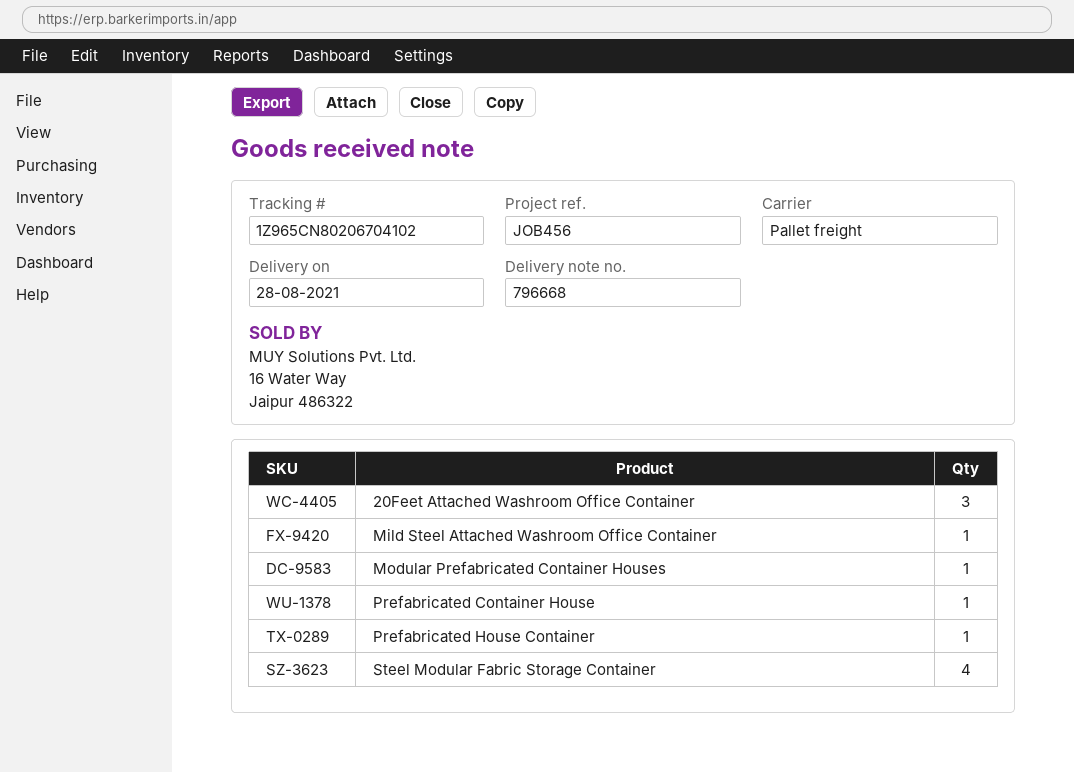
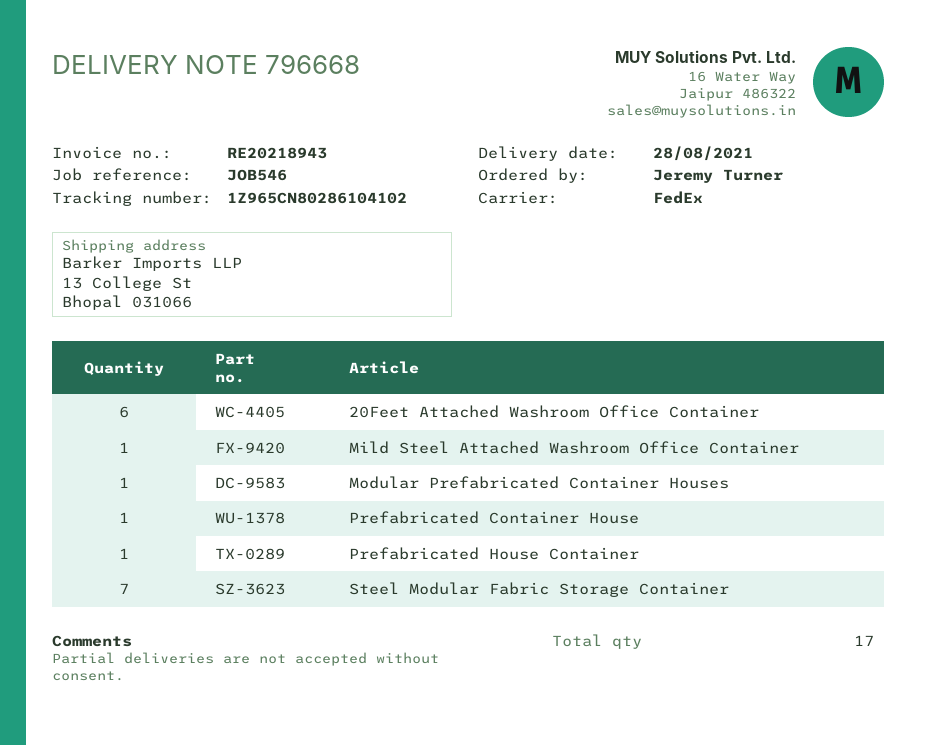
reference: JOB456 -> JOB546
shipping method: pallet freight -> FedEx
tracking number: 1Z965CN80206704102 -> 1Z965CN80286104102
20Feet Attached Washroom Office Container: 3 -> 6
Steel Modular Fabric Storage Container: 4 -> 7

